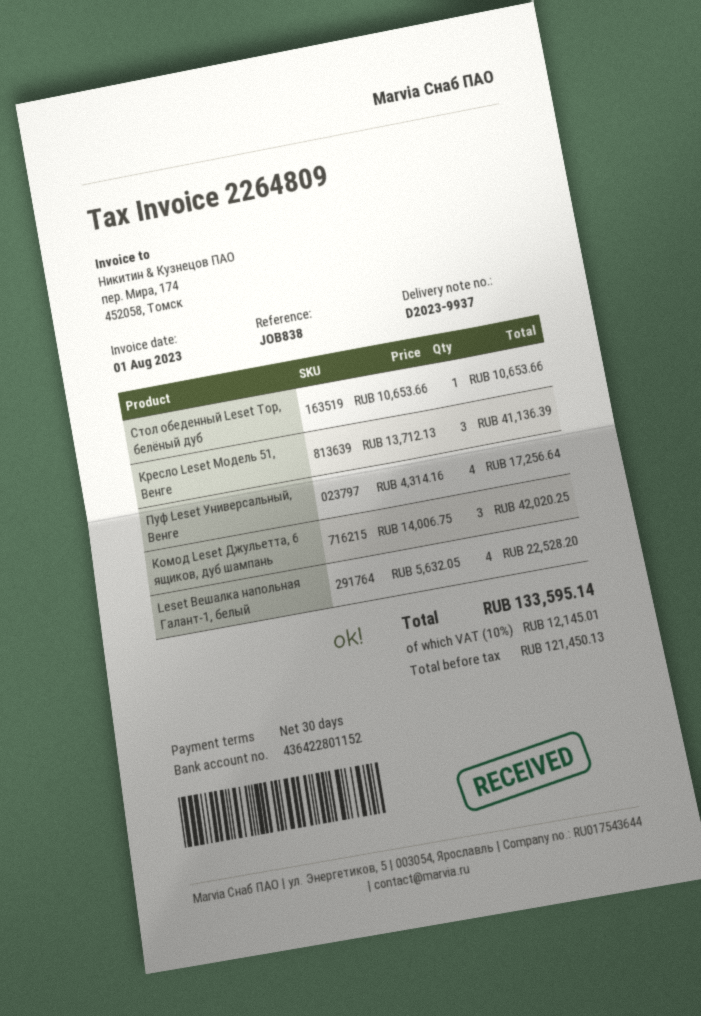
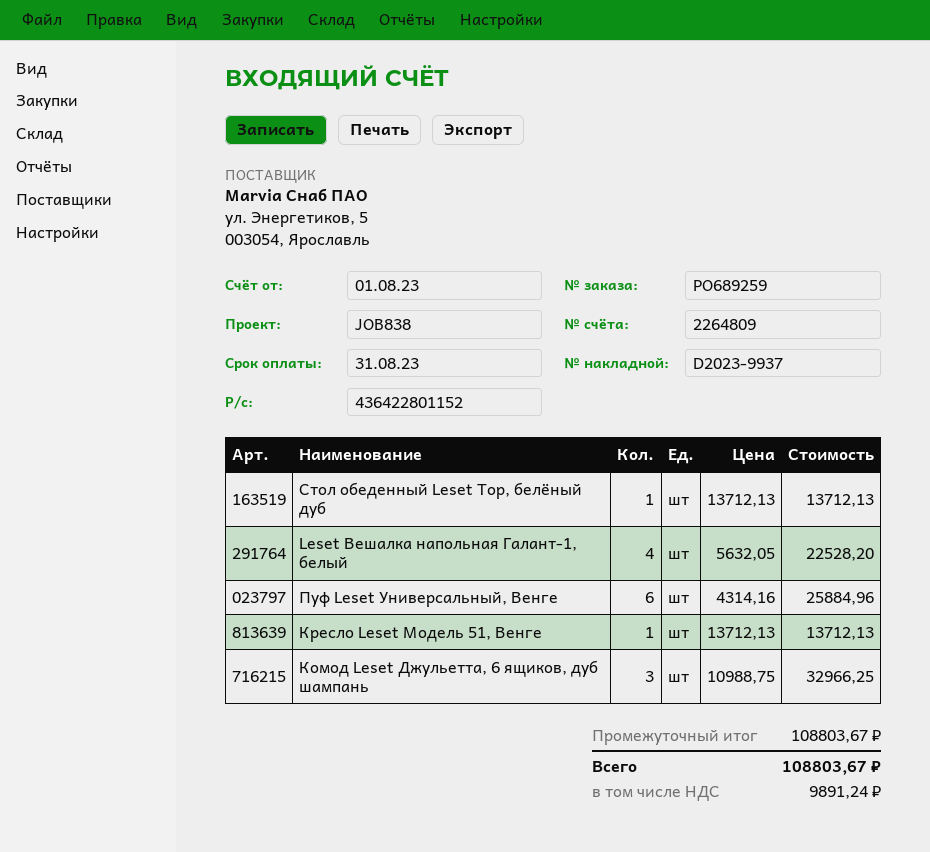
Стол обеденный Leset Тор, белёный дуб: 1 x 10653.66 = 10653.66 -> 1 x 13712.13 = 13712.13
Кресло Leset Модель 51, Венге: 3 x 13712.13 = 41136.39 -> 1 x 13712.13 = 13712.13
Пуф Leset Универсальный, Венге: 4 x 4314.16 = 17256.64 -> 6 x 4314.16 = 25884.96
Комод Leset Джульетта, 6 ящиков, дуб шампань: 3 x 14006.75 = 42020.25 -> 3 x 10988.75 = 32966.25
tax: 12145.01 -> 9891.24
total: 133595.14 -> 108803.67

